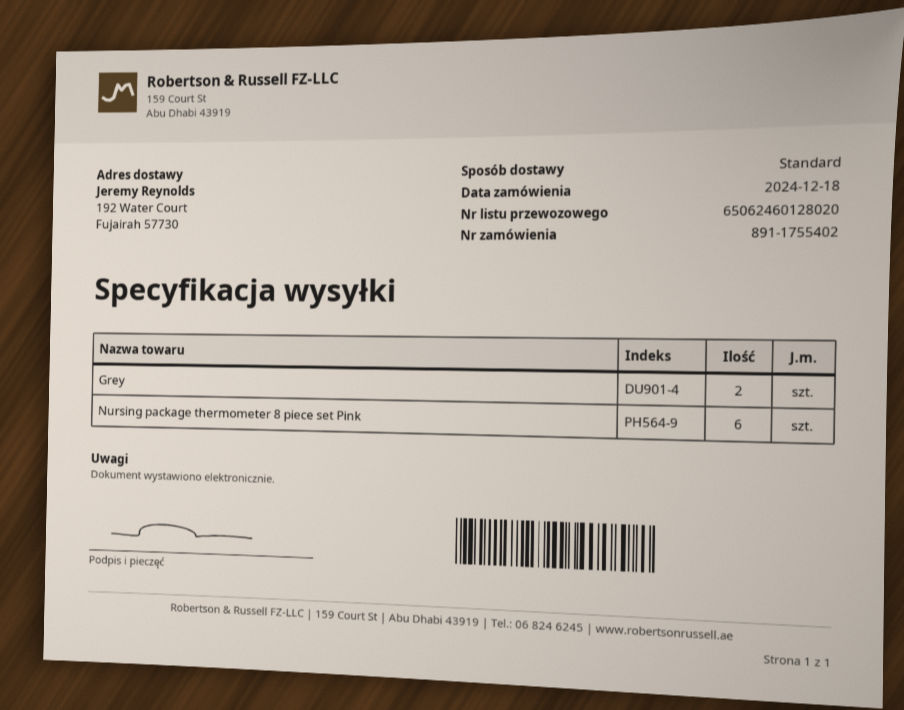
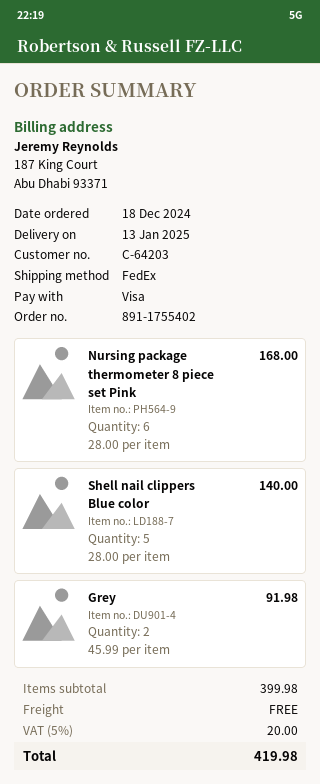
shipping method: standard -> FedEx
Shell nail clippers Blue color: none -> 5

